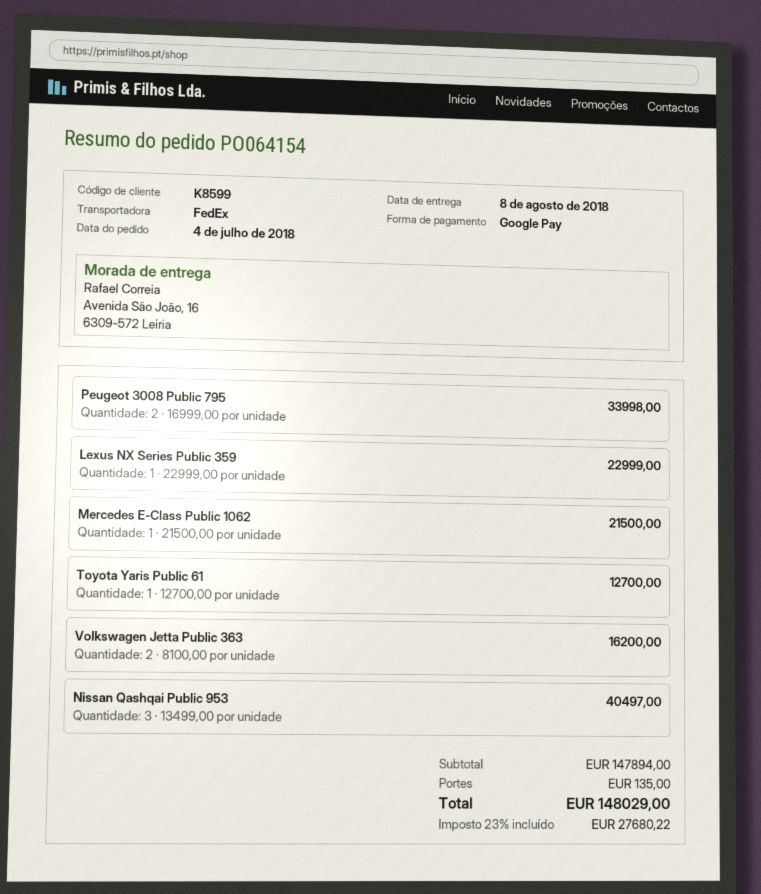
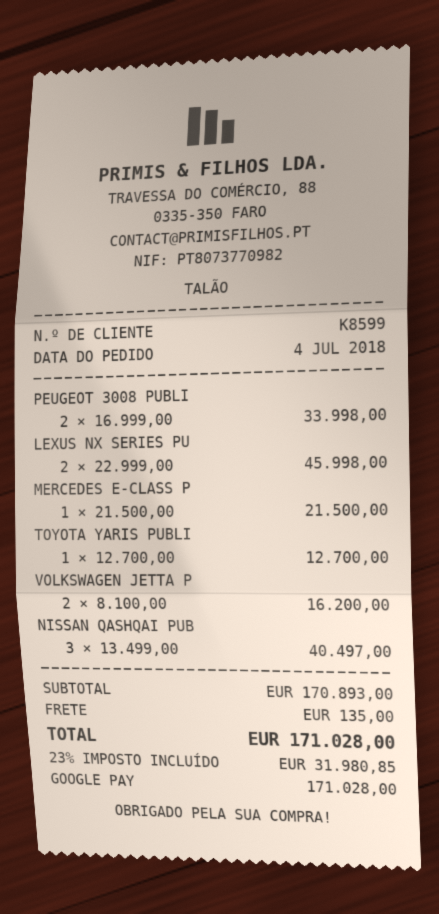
Lexus NX Series Public 359: 1 x 22999.00 = 22999.00 -> 2 x 22999.00 = 45998.00
subtotal: 147894.00 -> 170893.00
tax: 23% = 27680.22 -> 23% = 31980.85
total: 148029.00 -> 171028.00

